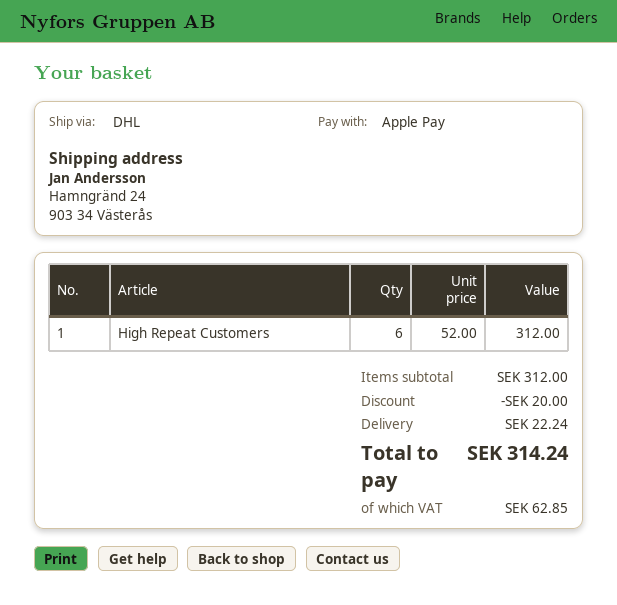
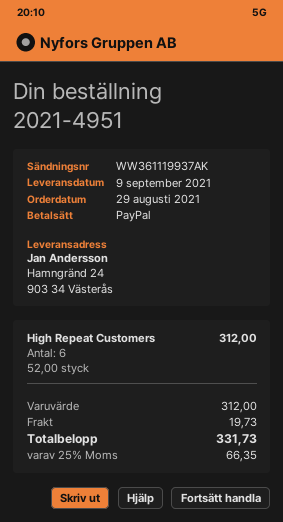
payment method: Apple Pay -> PayPal
discount: 20.00 -> none
shipping: 22.24 -> 19.73
tax: 62.85 -> 66.35
total: 314.24 -> 331.73

